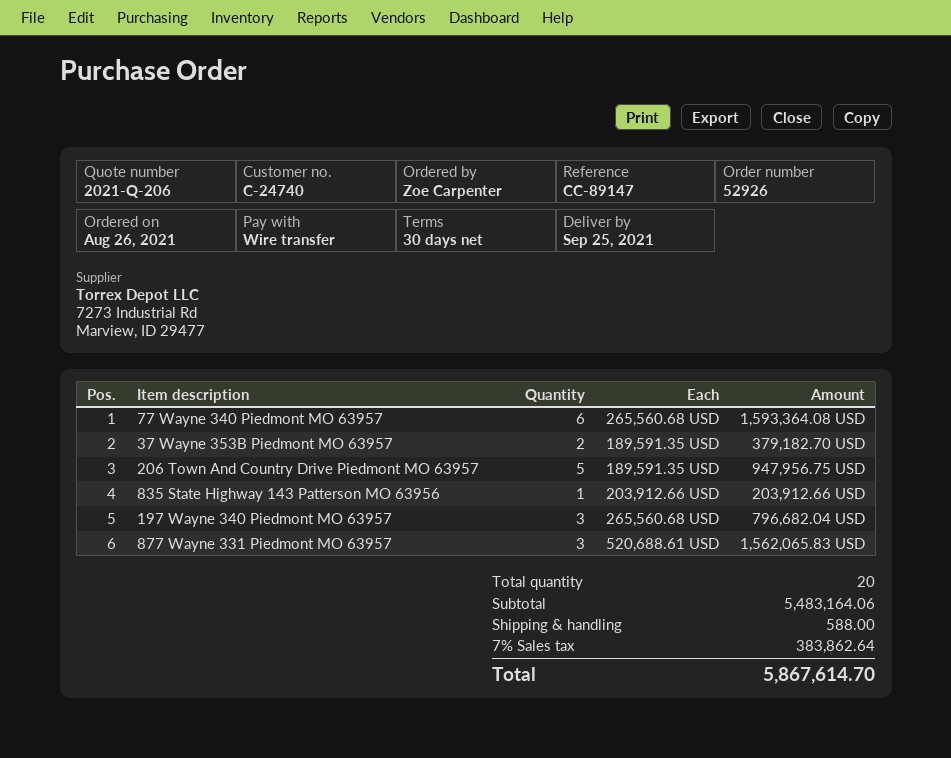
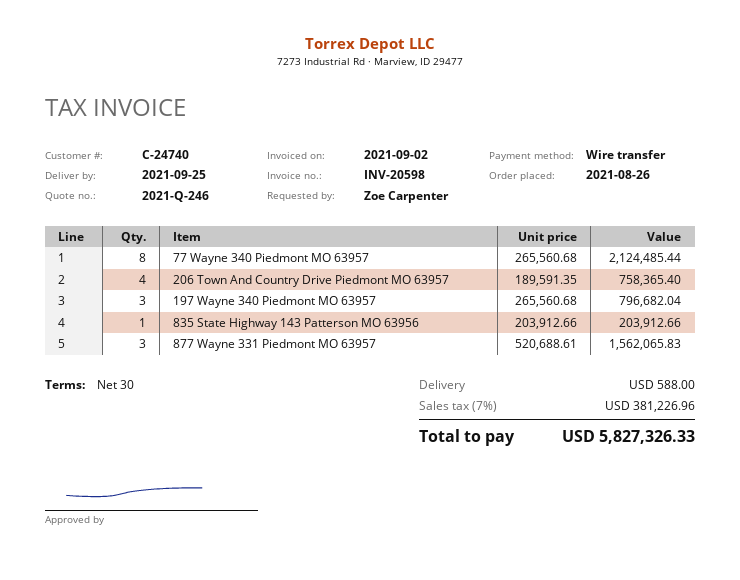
quote number: 2021-Q-206 -> 2021-Q-246
77 Wayne 340 Piedmont MO 63957: 6 x 265560.68 = 1593364.08 -> 8 x 265560.68 = 2124485.44
37 Wayne 353B Piedmont MO 63957: 2 x 189591.35 = 379182.70 -> none
206 Town And Country Drive Piedmont MO 63957: 5 x 189591.35 = 947956.75 -> 4 x 189591.35 = 758365.40
tax: 7% = 383862.64 -> 7% = 381226.96
total: 5867614.70 -> 5827326.33

